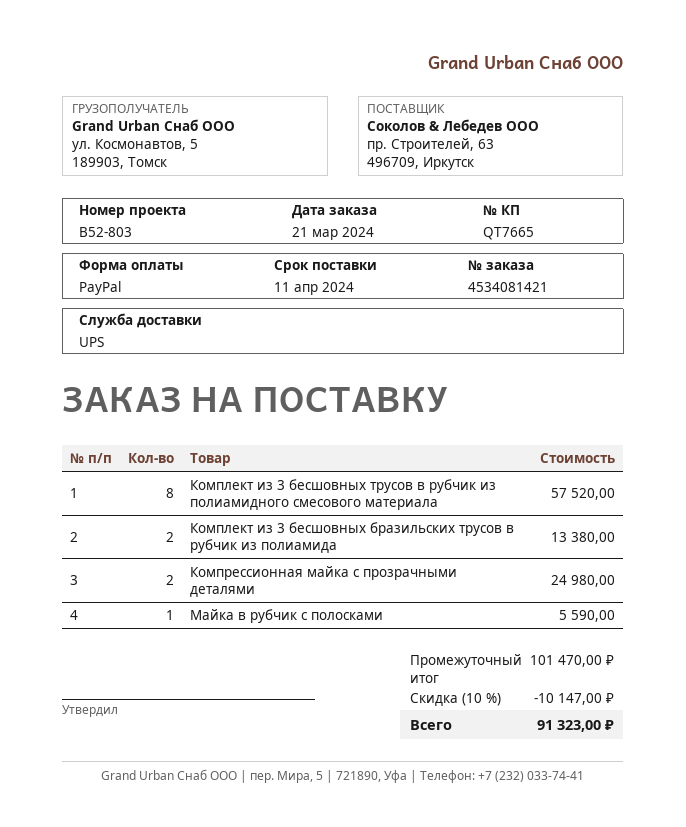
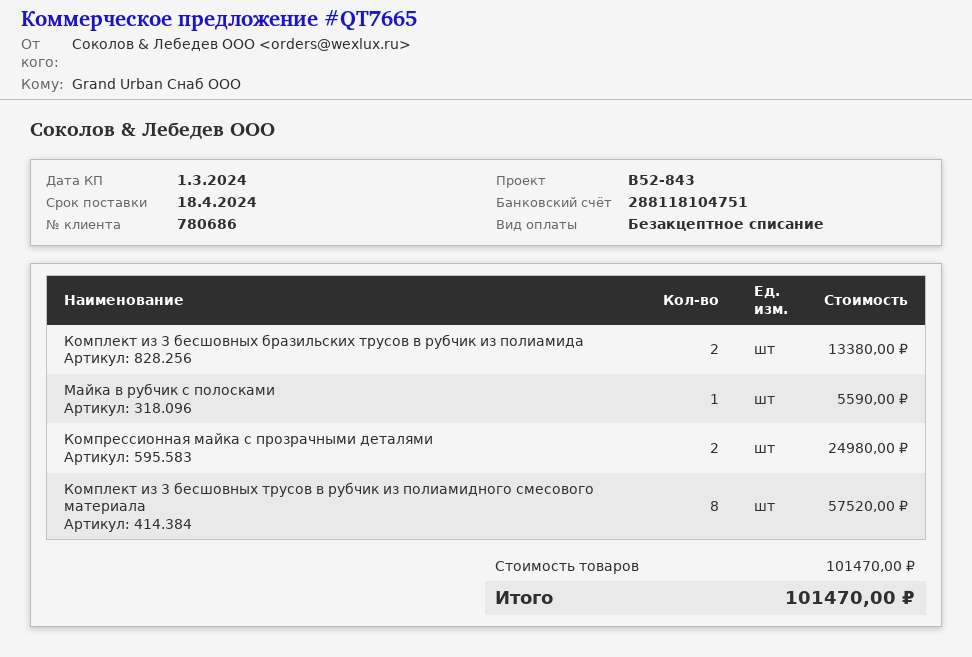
delivery date: 2024-04-11 -> 2024-04-18
reference: B52-803 -> B52-843
payment method: PayPal -> direct debit
discount: 10% = 10147.00 -> none
total: 91323.00 -> 101470.00

